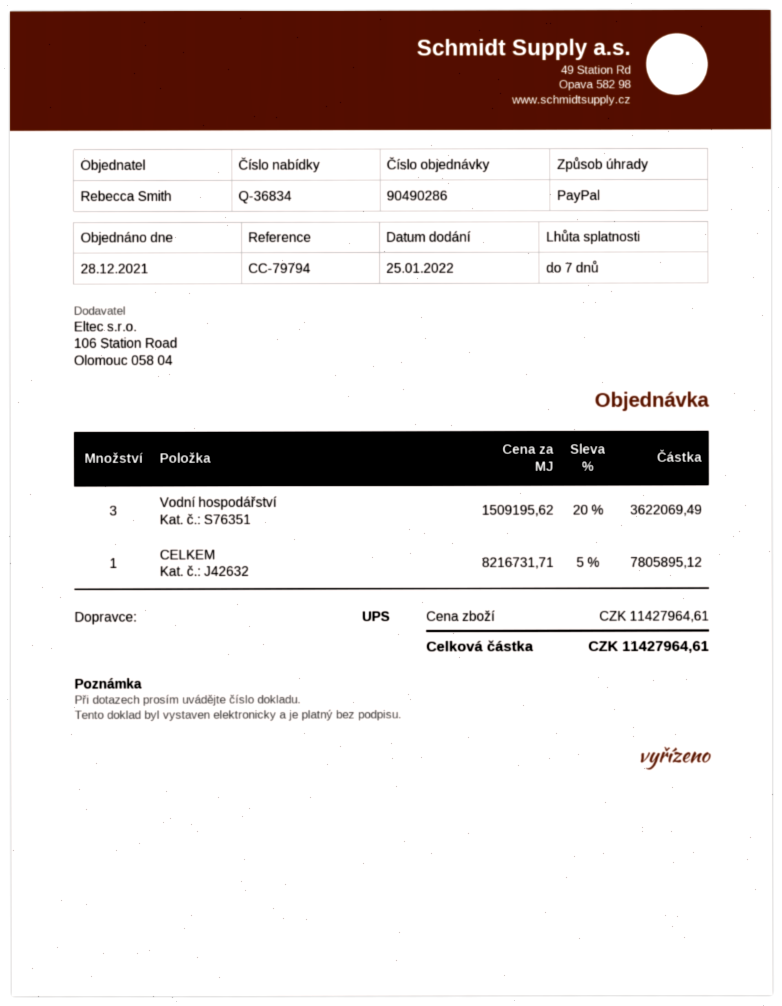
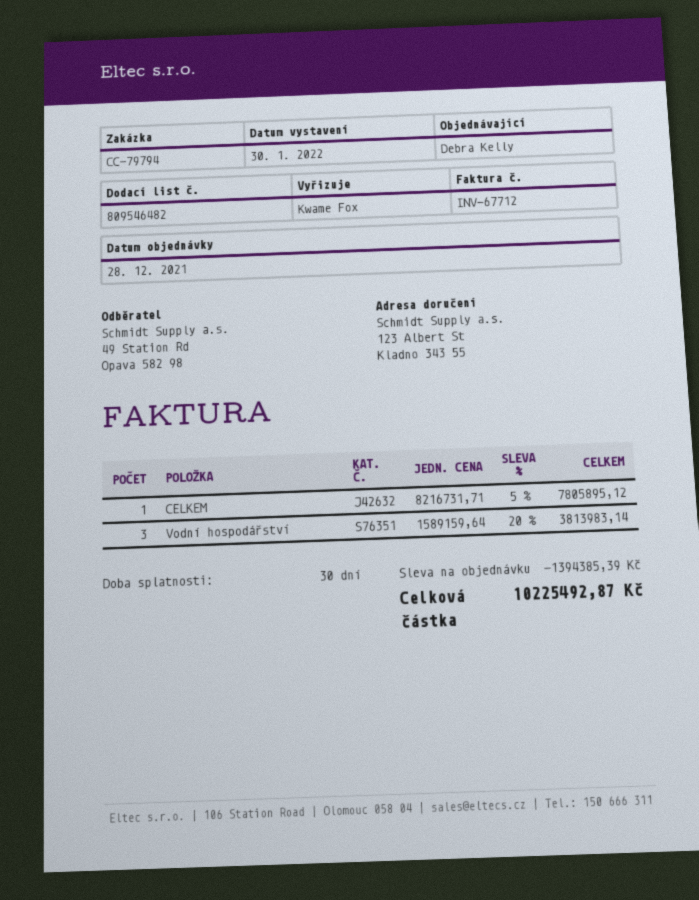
payment terms: 7 days -> 30 days
ordered by: Rebecca Smith -> Debra Kelly
Vodní hospodářství: 3 x 1509195.62 - 20% = 3622069.49 -> 3 x 1589159.64 - 20% = 3813983.14
discount: none -> 1394385.39
total: 11427964.61 -> 10225492.87

